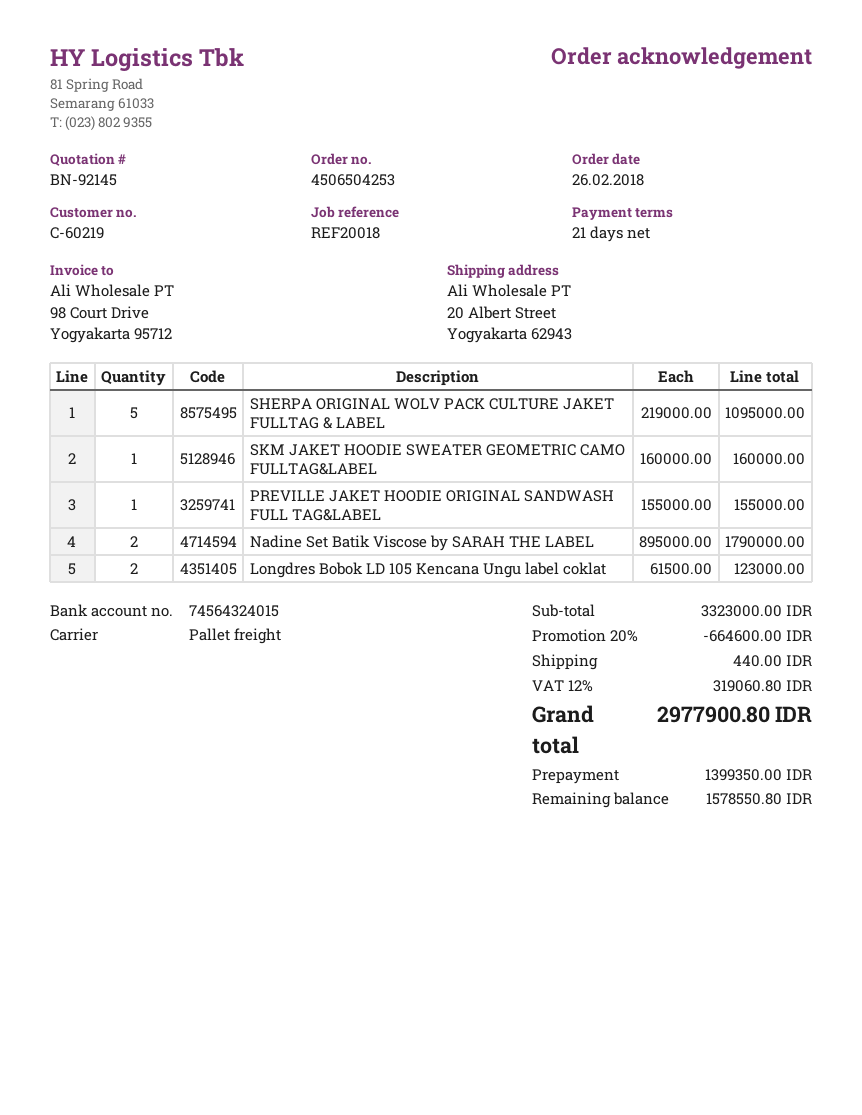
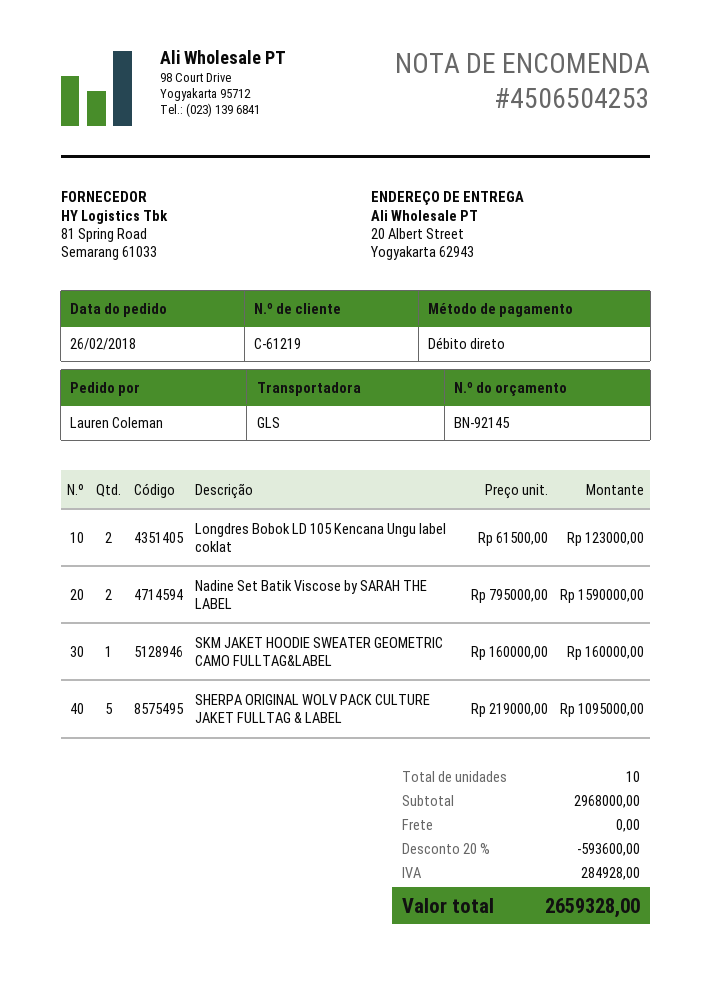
customer number: C-60219 -> C-61219
shipping method: pallet freight -> GLS
PREVILLE JAKET HOODIE ORIGINAL SANDWASH FULL TAG&LABEL: 1 x 155000.00 = 155000.00 -> none
Nadine Set Batik Viscose by SARAH THE LABEL: 2 x 895000.00 = 1790000.00 -> 2 x 795000.00 = 1590000.00
subtotal: 3323000.00 -> 2968000.00
discount: 20% = 664600.00 -> 20% = 593600.00
shipping: 440.00 -> 0.00
tax: 319060.80 -> 284928.00
total: 2977900.80 -> 2659328.00

